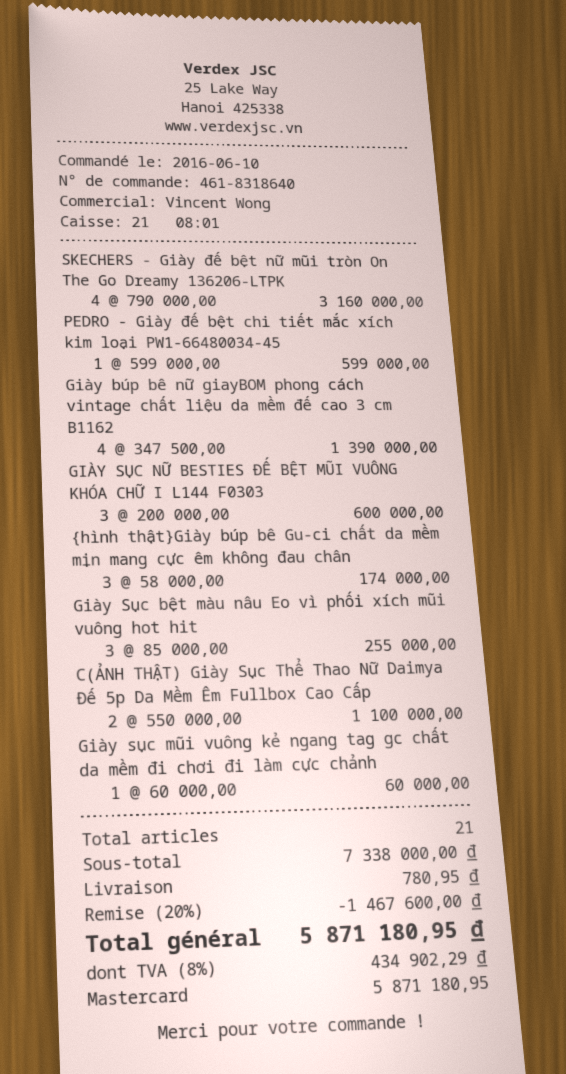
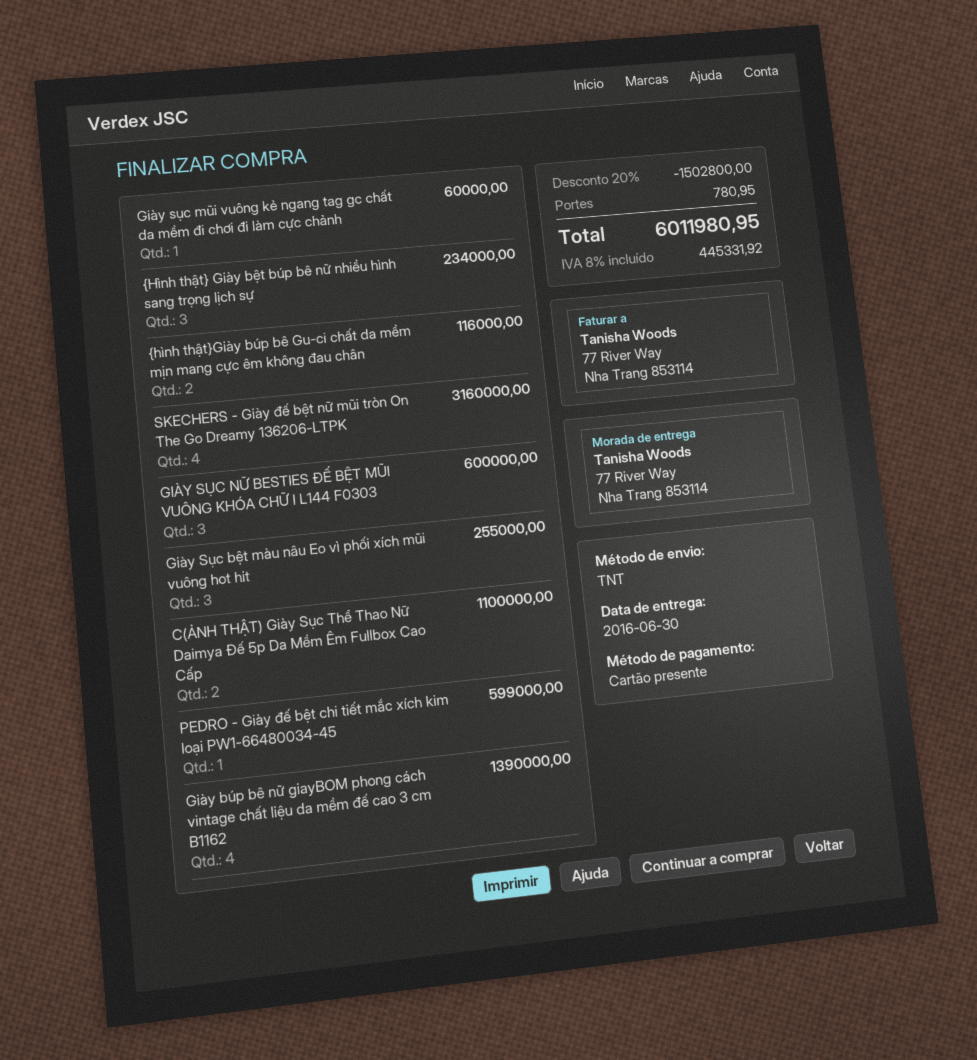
payment method: Mastercard -> gift card
{hình thật}Giày búp bê Gu-ci chất da mềm mịn mang cực êm không đau chân: 3 for 174000.00 -> 2 for 116000.00
{Hình thật} Giày bệt búp bê nữ nhiều hình sang trọng lịch sự: none -> 3 for 234000.00
discount: 20% = 1467600.00 -> 20% = 1502800.00
tax: 8% = 434902.29 -> 8% = 445331.92
total: 5871180.95 -> 6011980.95

